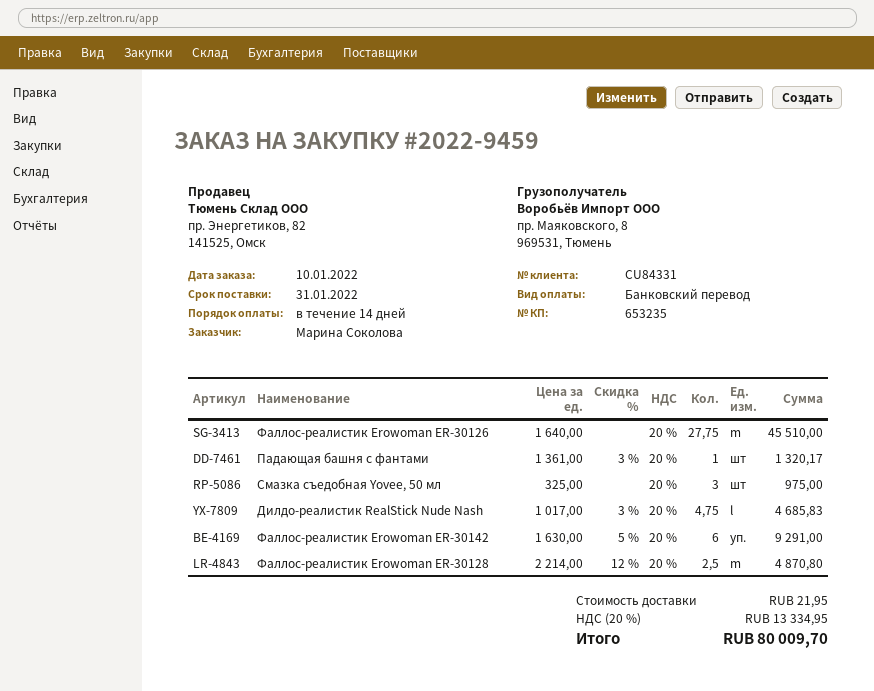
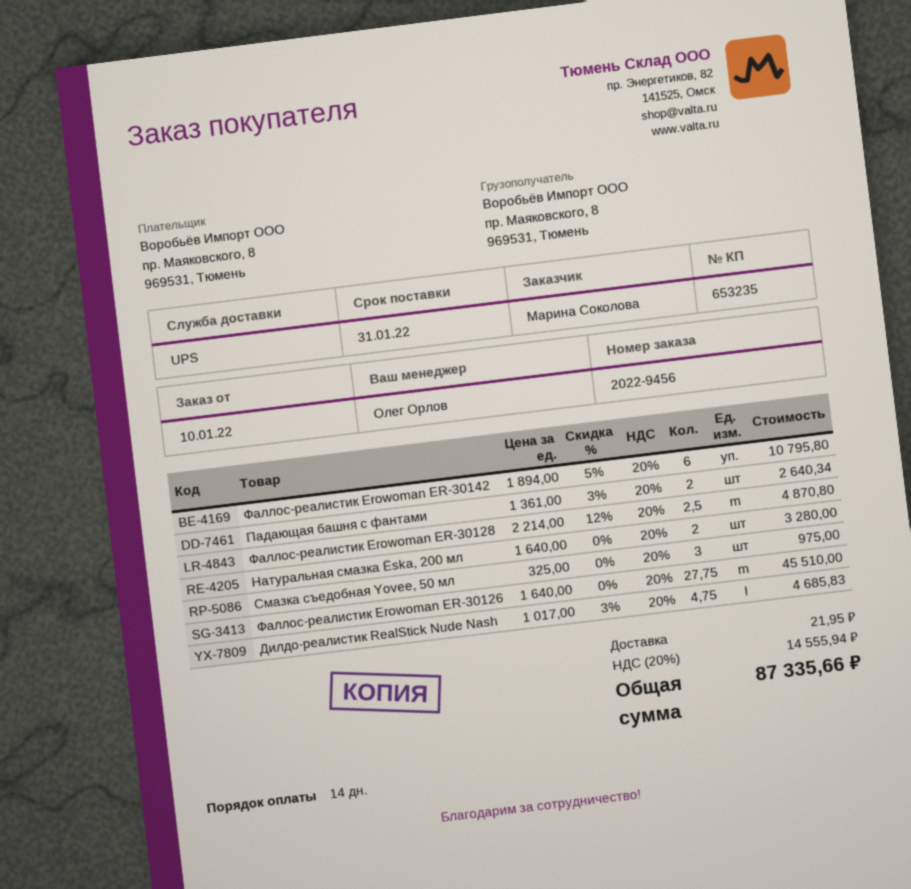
order number: 2022-9459 -> 2022-9456
Падающая башня с фантами: 1 x 1361.00 - 3% = 1320.17 -> 2 x 1361.00 - 3% = 2640.34
Фаллос-реалистик Erowoman ER-30142: 6 x 1630.00 - 5% = 9291.00 -> 6 x 1894.00 - 5% = 10795.80
Натуральная смазка Ёska, 200 мл: none -> 2 x 1640.00 = 3280.00
tax: 20% = 13334.95 -> 20% = 14555.94
total: 80009.70 -> 87335.66

